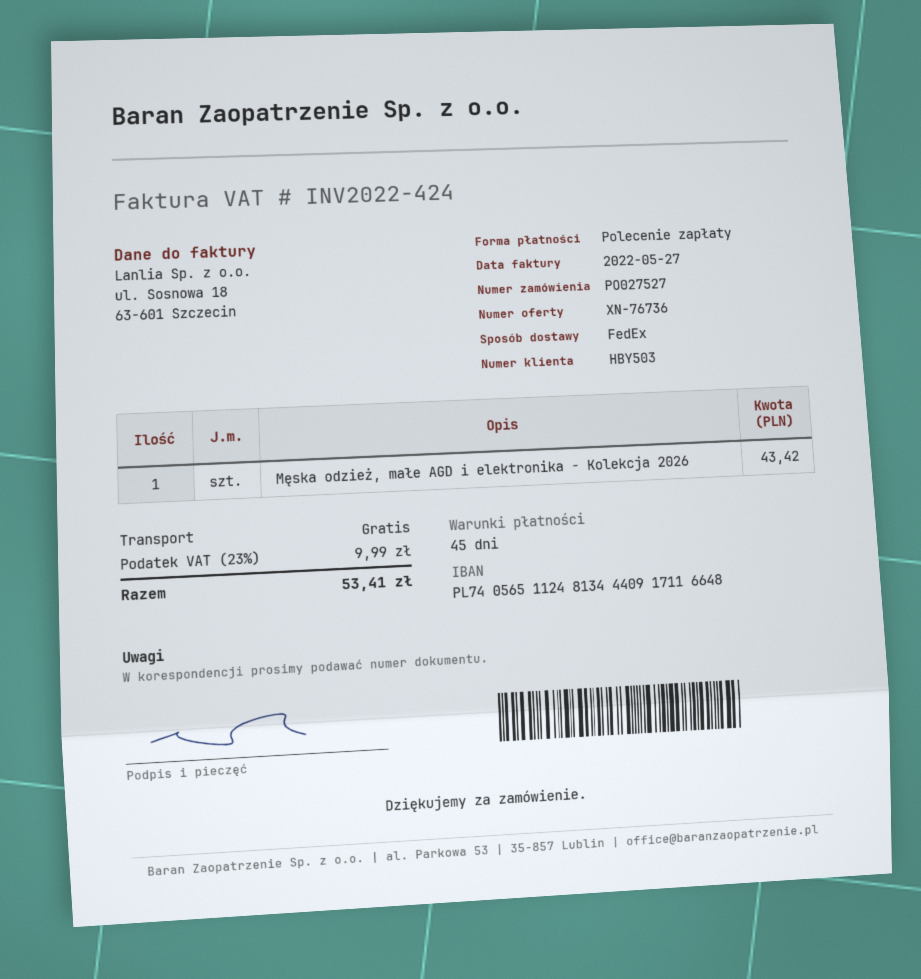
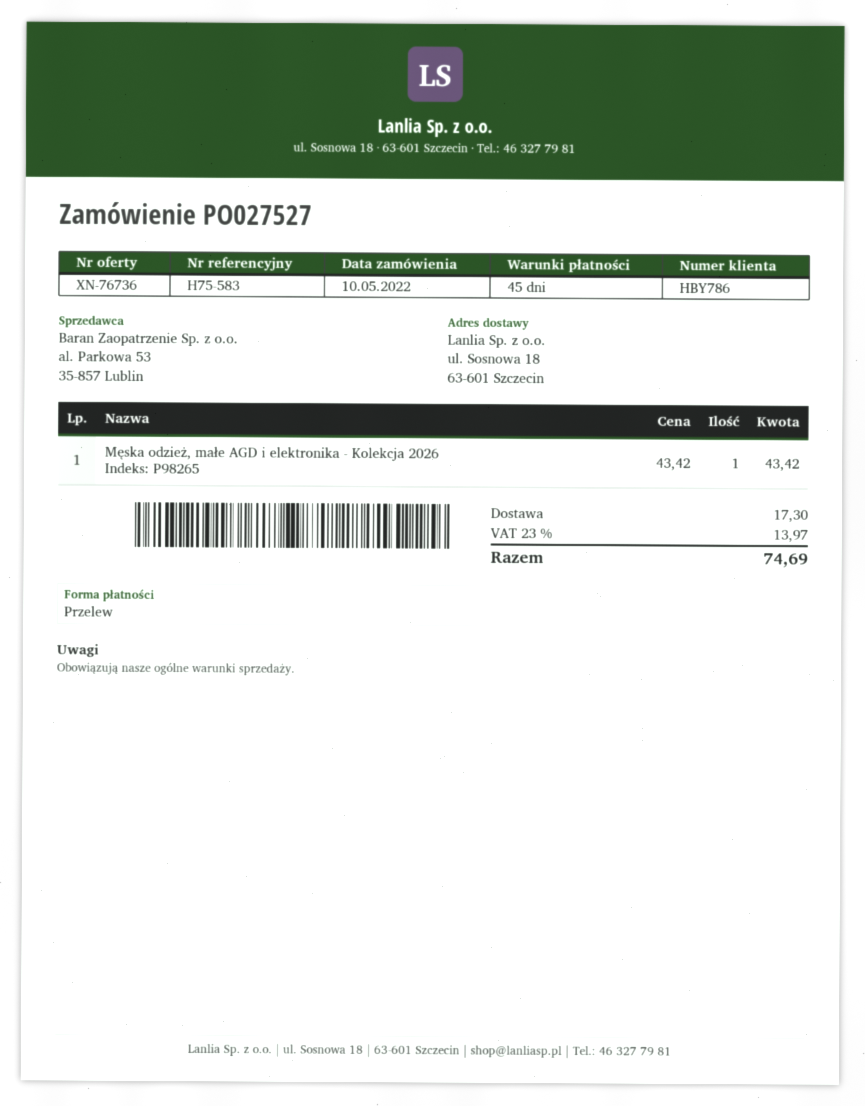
customer number: HBY503 -> HBY786
payment method: direct debit -> bank transfer
shipping: 0.00 -> 17.30
tax: 23% = 9.99 -> 23% = 13.97
total: 53.41 -> 74.69

